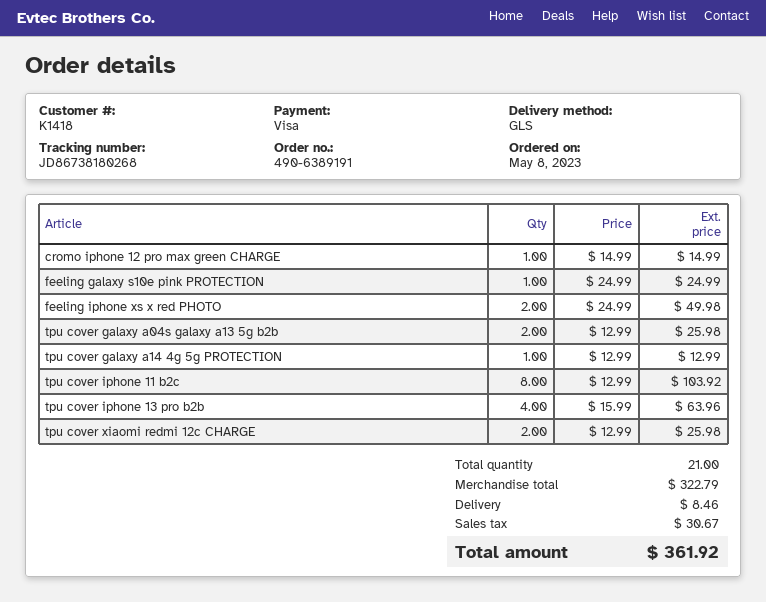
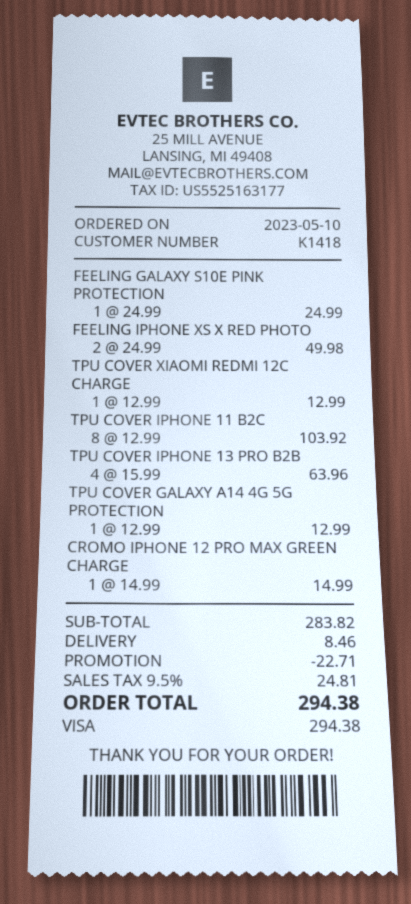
order date: 2023-05-08 -> 2023-05-10
tpu cover galaxy a04s galaxy a13 5g b2b: 2 x 12.99 = 25.98 -> none
tpu cover xiaomi redmi 12c CHARGE: 2 x 12.99 = 25.98 -> 1 x 12.99 = 12.99
subtotal: 322.79 -> 283.82
discount: none -> 22.71
tax: 30.67 -> 24.81
total: 361.92 -> 294.38

